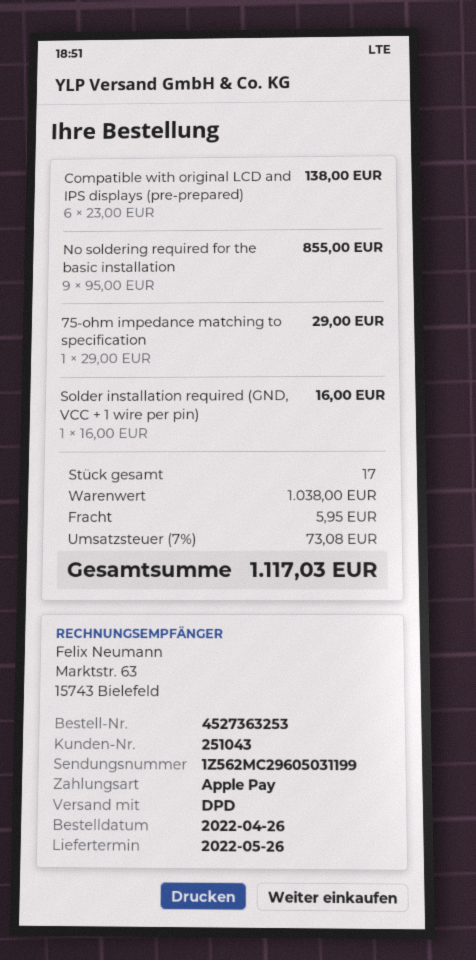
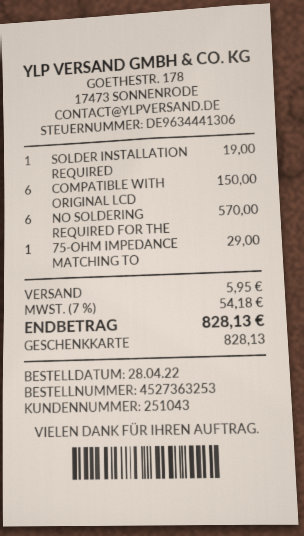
order date: 2022-04-26 -> 2022-04-28
payment method: Apple Pay -> gift card
Compatible with original LCD and IPS displays (pre-prepared): 6 for 138.00 -> 6 for 150.00
No soldering required for the basic installation: 9 for 855.00 -> 6 for 570.00
Solder installation required (GND, VCC + 1 wire per pin): 1 for 16.00 -> 1 for 19.00
tax: 7% = 73.08 -> 7% = 54.18
total: 1117.03 -> 828.13

